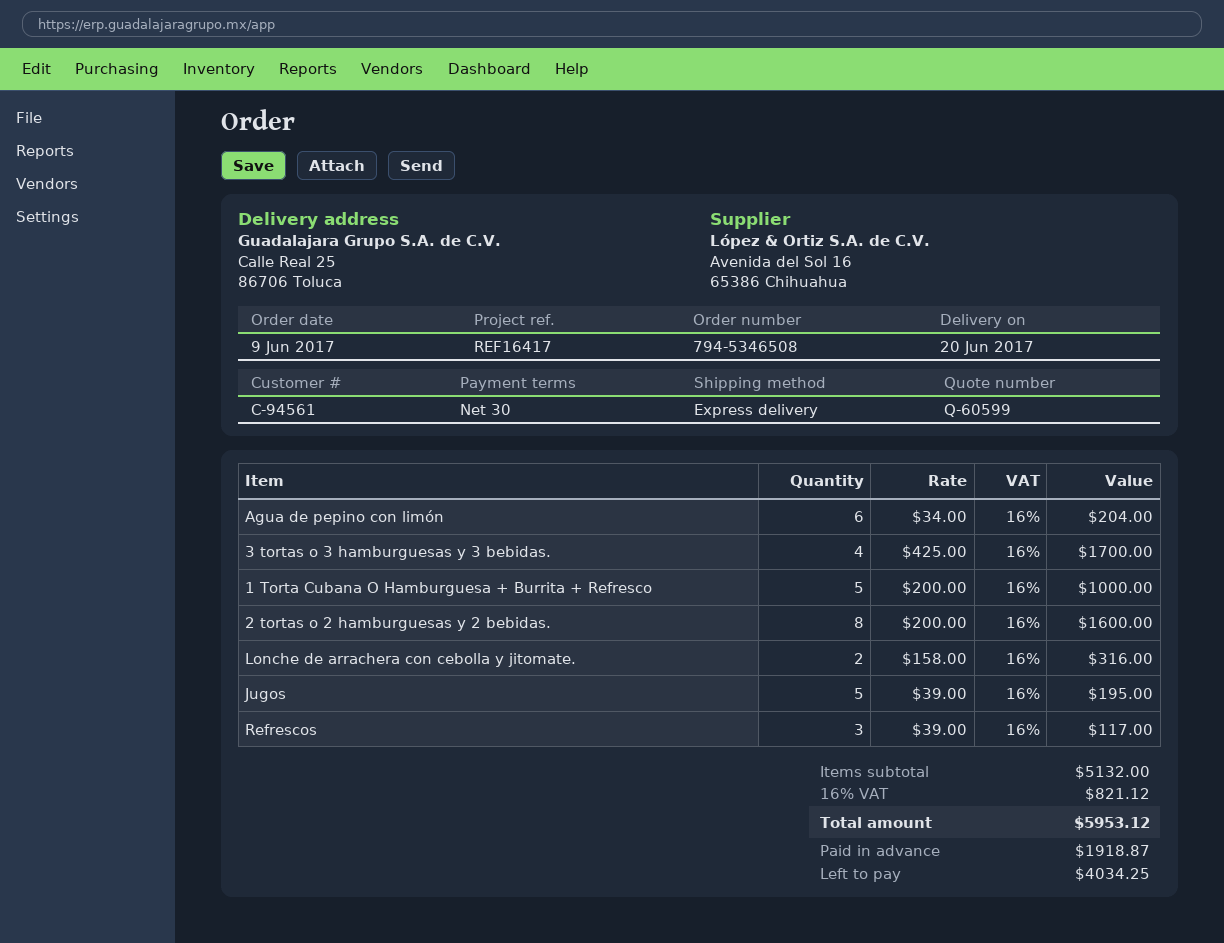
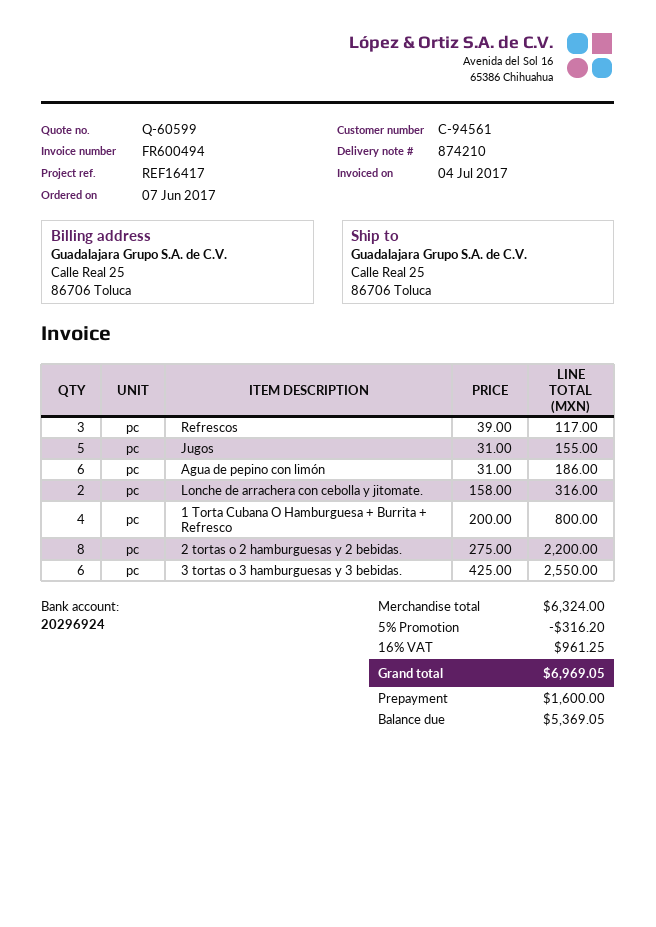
order date: 2017-06-09 -> 2017-06-07
Agua de pepino con limón: 6 x 34.00 = 204.00 -> 6 x 31.00 = 186.00
3 tortas o 3 hamburguesas y 3 bebidas.: 4 x 425.00 = 1700.00 -> 6 x 425.00 = 2550.00
1 Torta Cubana O Hamburguesa + Burrita + Refresco: 5 x 200.00 = 1000.00 -> 4 x 200.00 = 800.00
2 tortas o 2 hamburguesas y 2 bebidas.: 8 x 200.00 = 1600.00 -> 8 x 275.00 = 2200.00
Jugos: 5 x 39.00 = 195.00 -> 5 x 31.00 = 155.00
subtotal: 5132.00 -> 6324.00
discount: none -> 5% = 316.20
tax: 16% = 821.12 -> 16% = 961.25
total: 5953.12 -> 6969.05
deposit: 1918.87 -> 1600.00
balance: 4034.25 -> 5369.05

